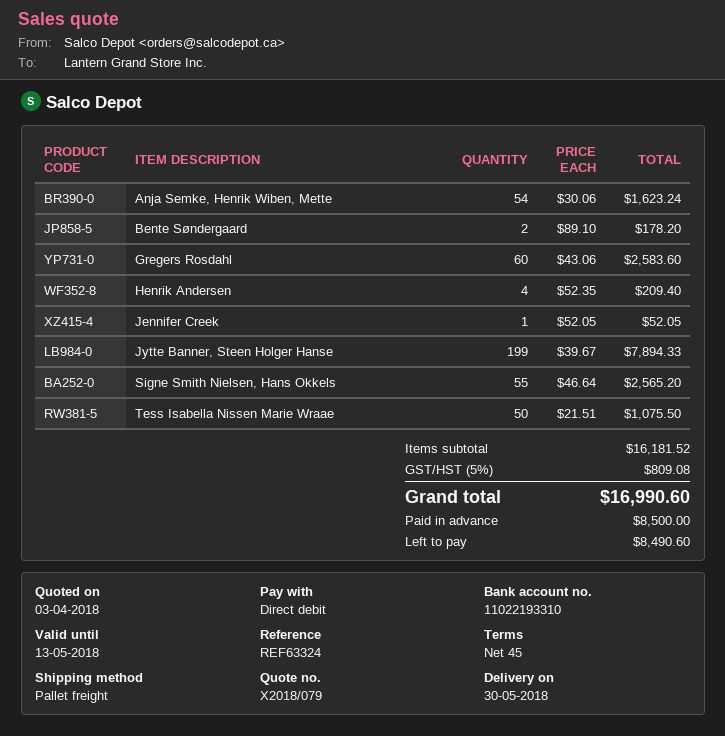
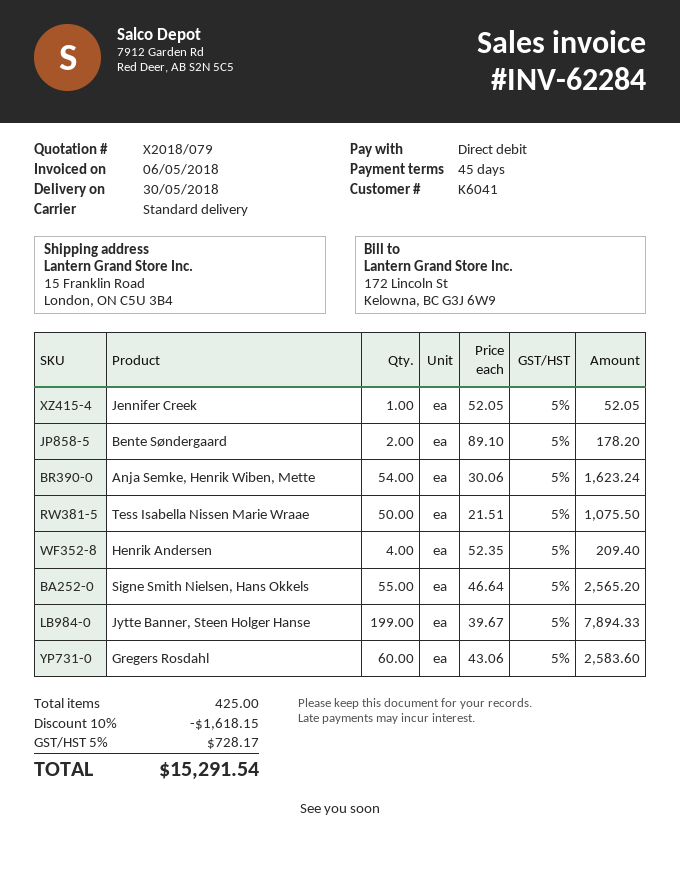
shipping method: pallet freight -> standard
discount: none -> 10% = 1618.15
tax: 5% = 809.08 -> 5% = 728.17
total: 16990.60 -> 15291.54

